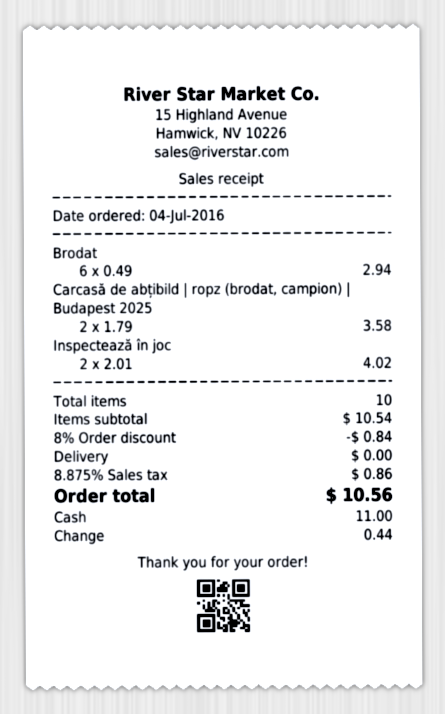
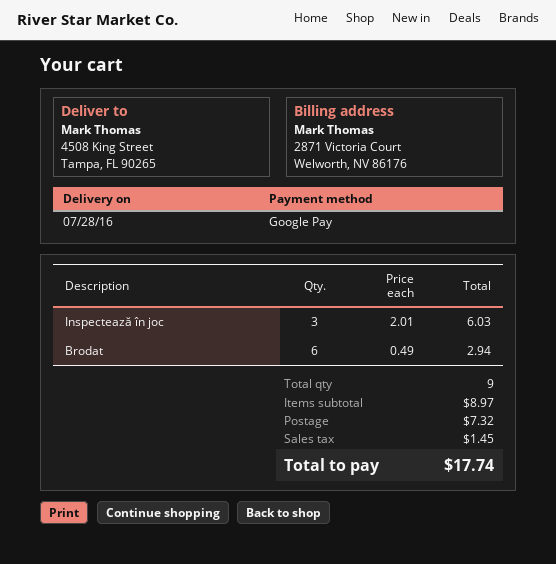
payment method: cash -> Google Pay
Carcasă de abțibild | ropz (brodat, campion) | Budapest 2025: 2 x 1.79 = 3.58 -> none
Inspectează în joc: 2 x 2.01 = 4.02 -> 3 x 2.01 = 6.03
total quantity: 10 -> 9
subtotal: 10.54 -> 8.97
discount: 8% = 0.84 -> none
shipping: 0.00 -> 7.32
tax: 0.86 -> 1.45
total: 10.56 -> 17.74

